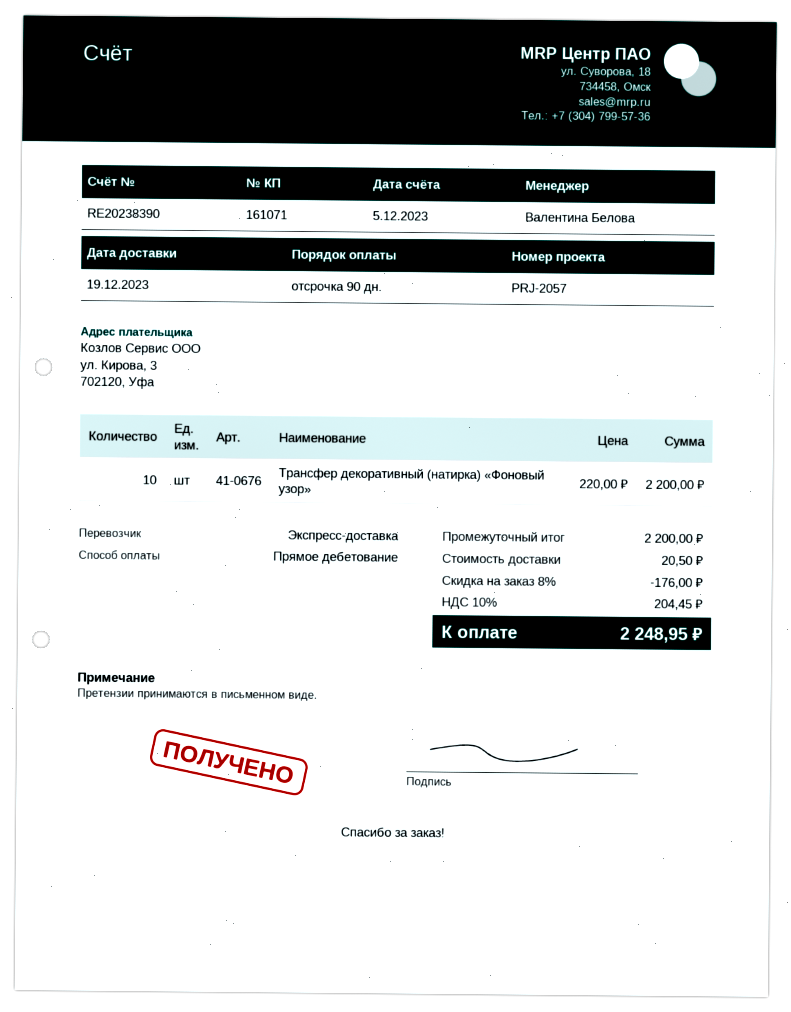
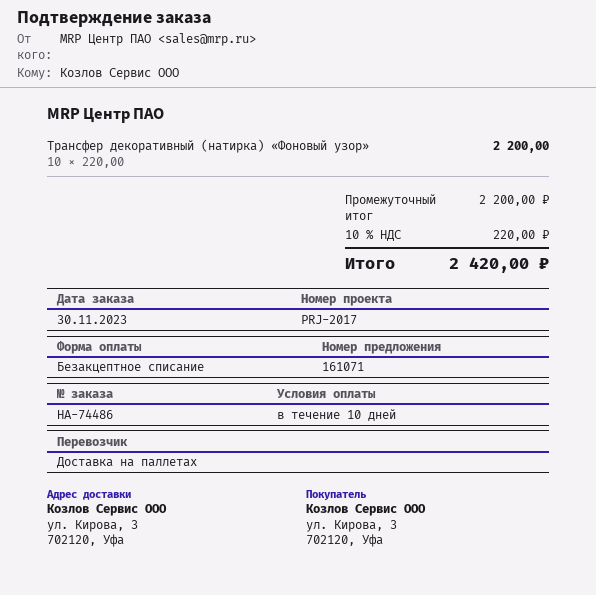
payment terms: 90 days -> 10 days
reference: PRJ-2057 -> PRJ-2017
shipping method: express -> pallet freight
discount: 8% = 176.00 -> none
shipping: 20.50 -> none
tax: 10% = 204.45 -> 10% = 220.00
total: 2248.95 -> 2420.00

